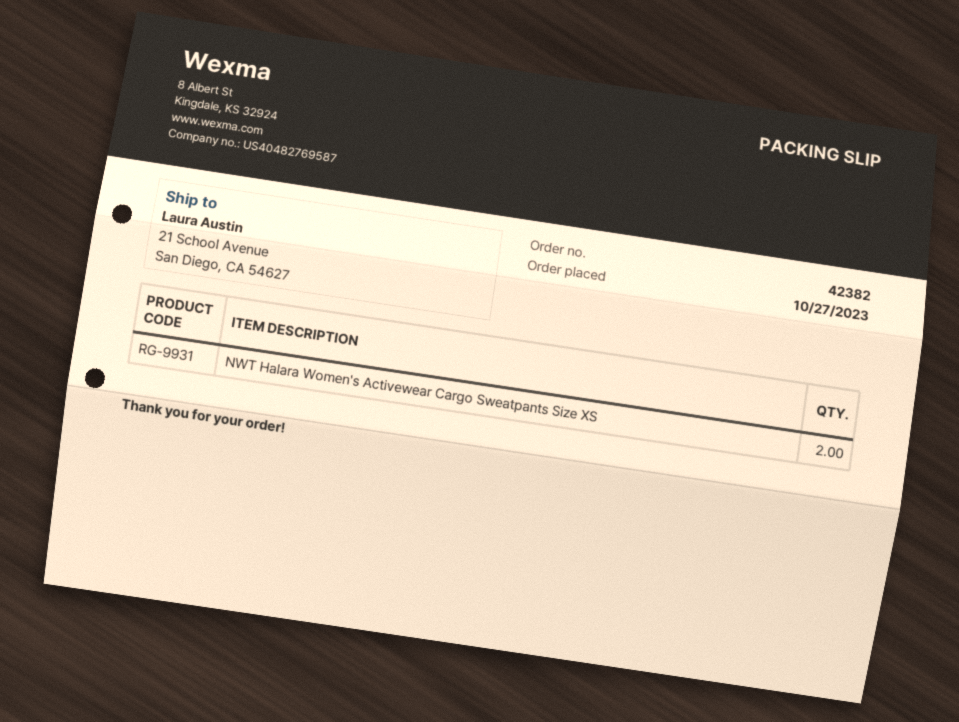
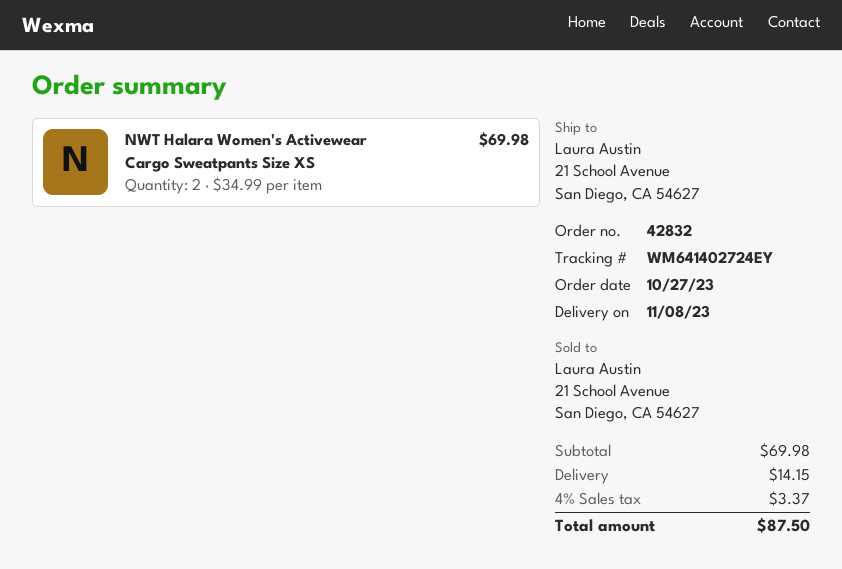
order number: 42382 -> 42832

